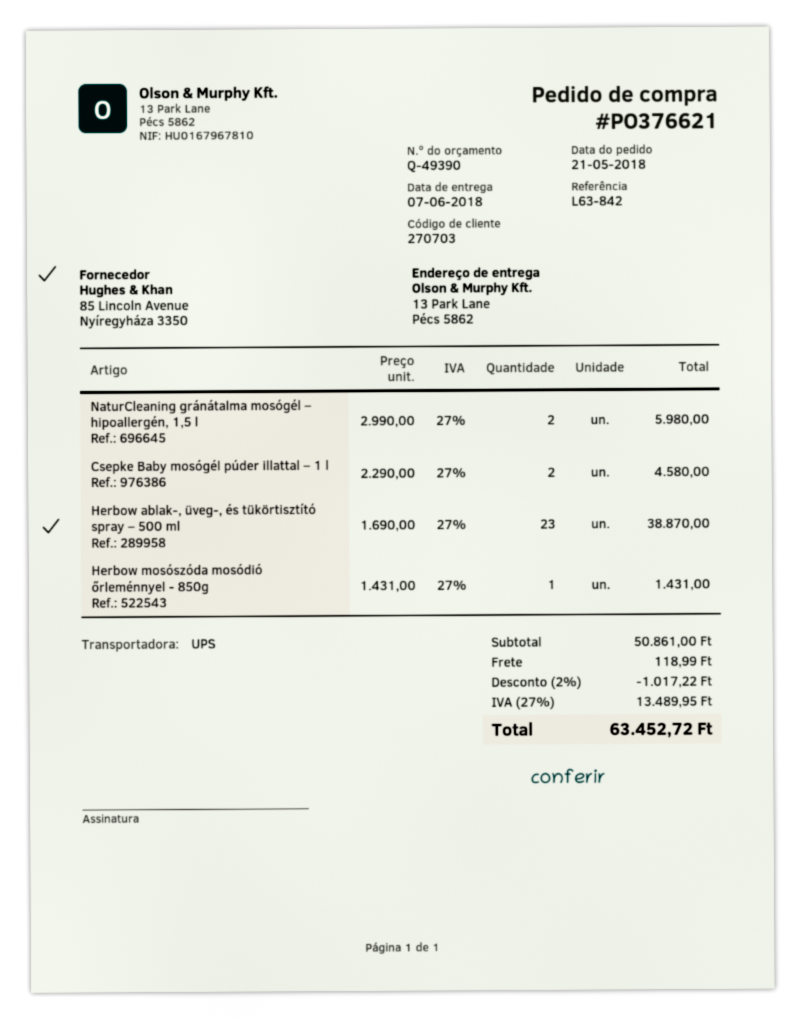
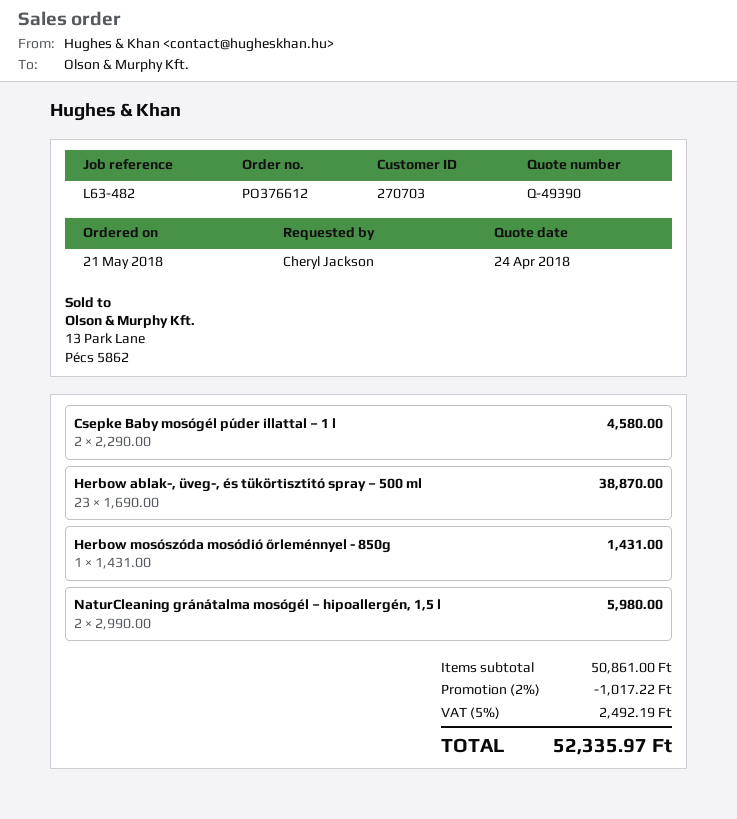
order number: PO376621 -> PO376612
reference: L63-842 -> L63-482
shipping: 118.99 -> none
tax: 27% = 13489.95 -> 5% = 2492.19
total: 63452.72 -> 52335.97

